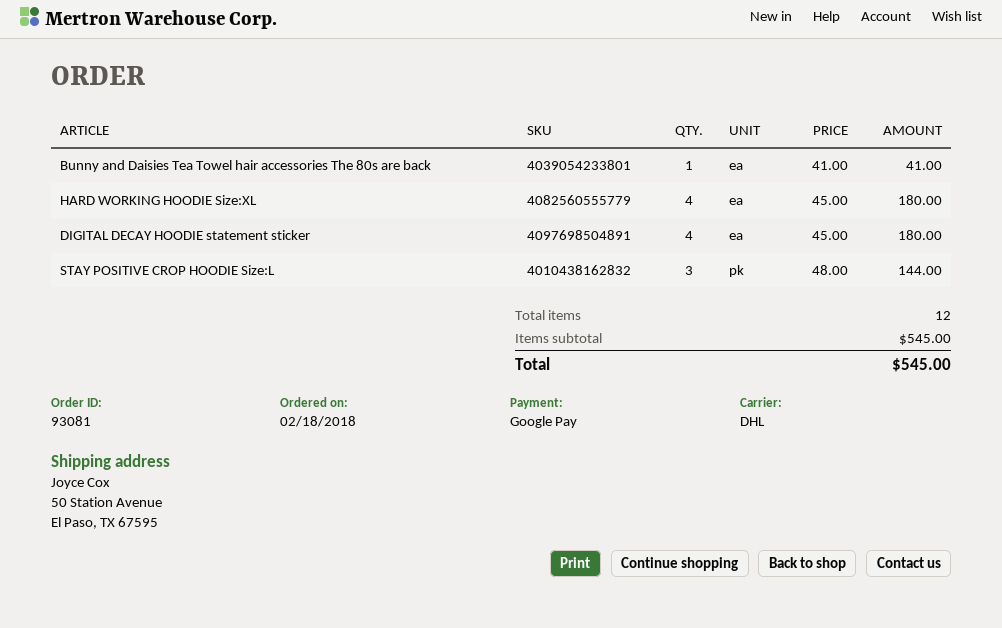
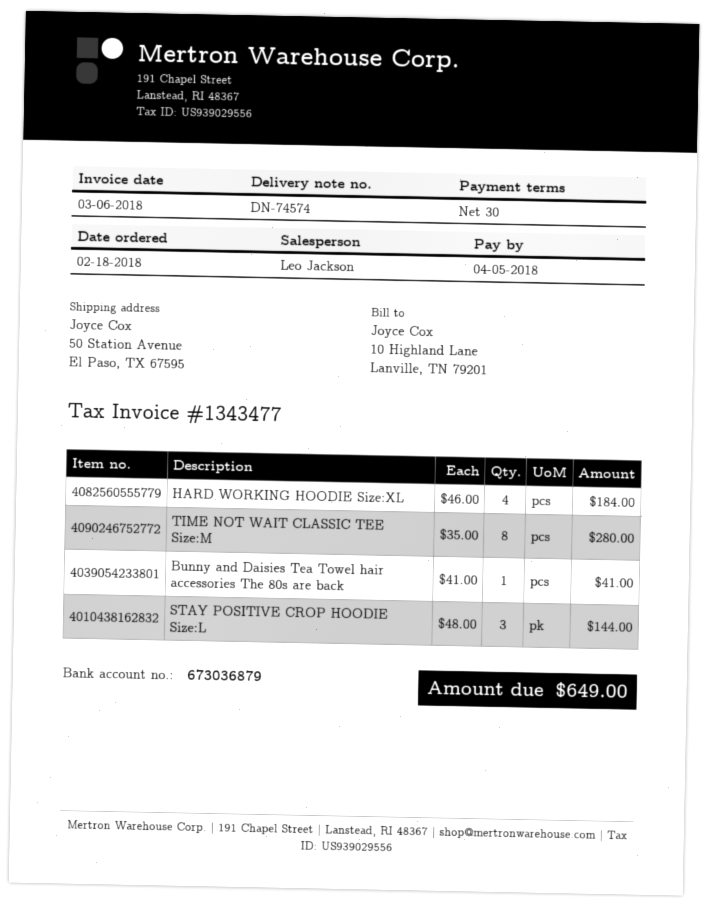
HARD WORKING HOODIE Size:XL: 4 x 45.00 = 180.00 -> 4 x 46.00 = 184.00
DIGITAL DECAY HOODIE statement sticker: 4 x 45.00 = 180.00 -> none
TIME NOT WAIT CLASSIC TEE Size:M: none -> 8 x 35.00 = 280.00
total: 545.00 -> 649.00

